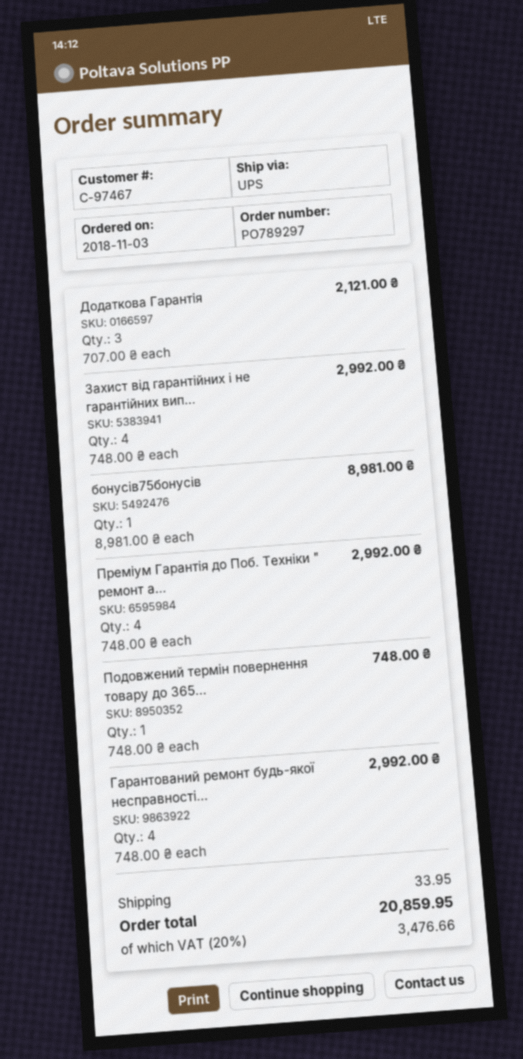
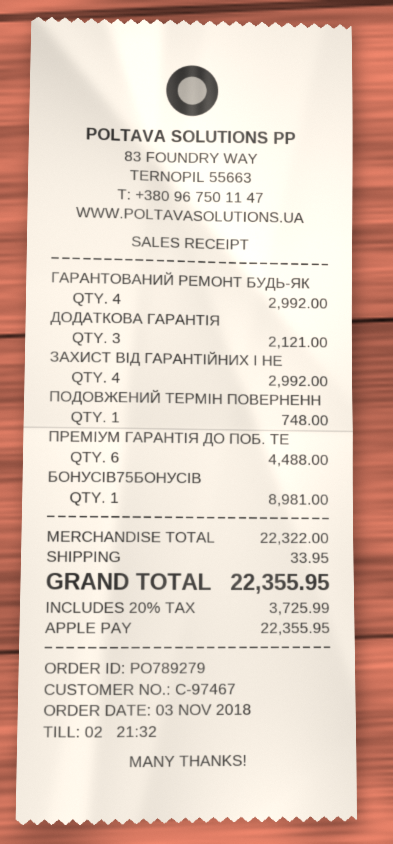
order number: PO789297 -> PO789279
Преміум Гарантія до Поб. Техніки " ремонт а...: 4 for 2992.00 -> 6 for 4488.00
tax: 20% = 3476.66 -> 20% = 3725.99
total: 20859.95 -> 22355.95

